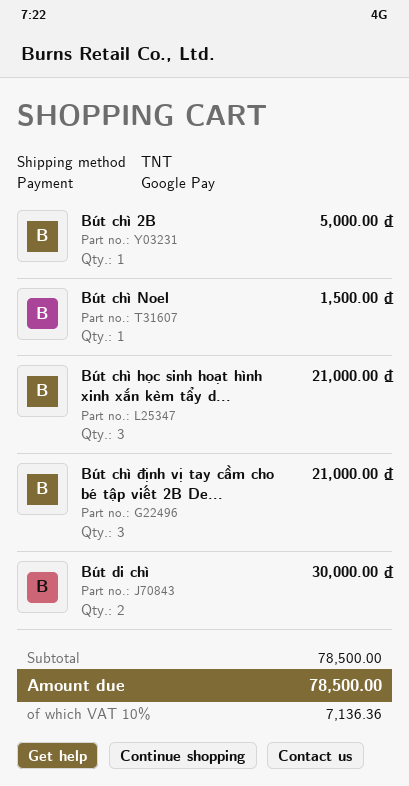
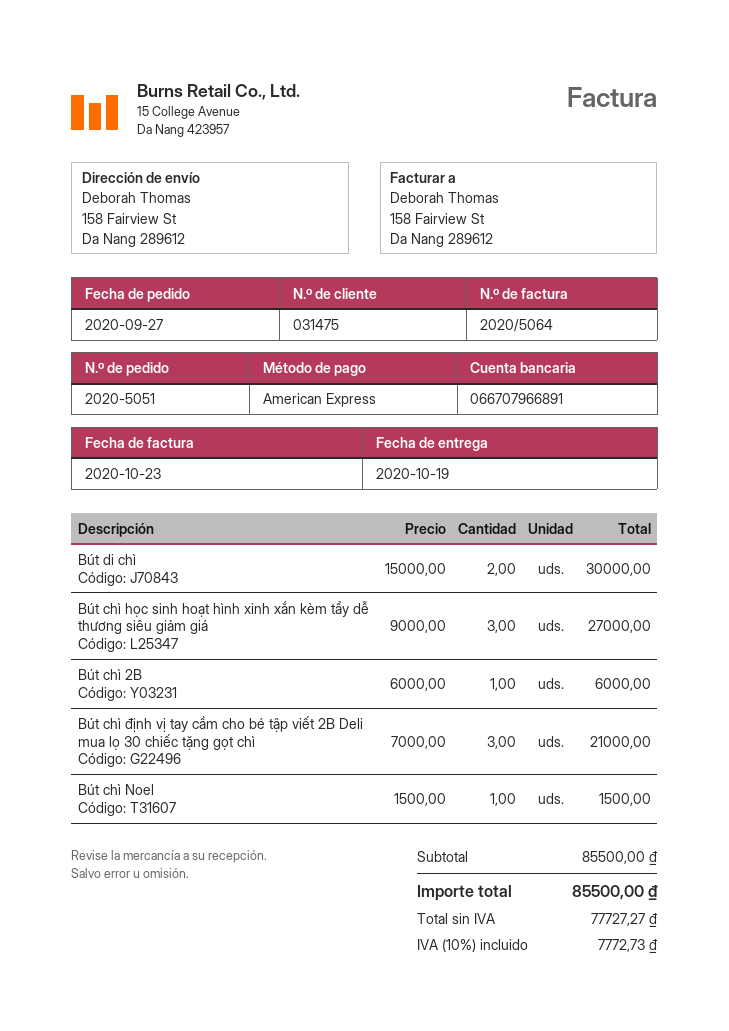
payment method: Google Pay -> American Express
Bút chì 2B: 1 for 5000.00 -> 1 for 6000.00
Bút chì học sinh hoạt hình xinh xắn kèm tẩy d...: 3 for 21000.00 -> 3 for 27000.00
subtotal: 78500.00 -> 85500.00
tax: 10% = 7136.36 -> 10% = 7772.73
total: 78500.00 -> 85500.00

